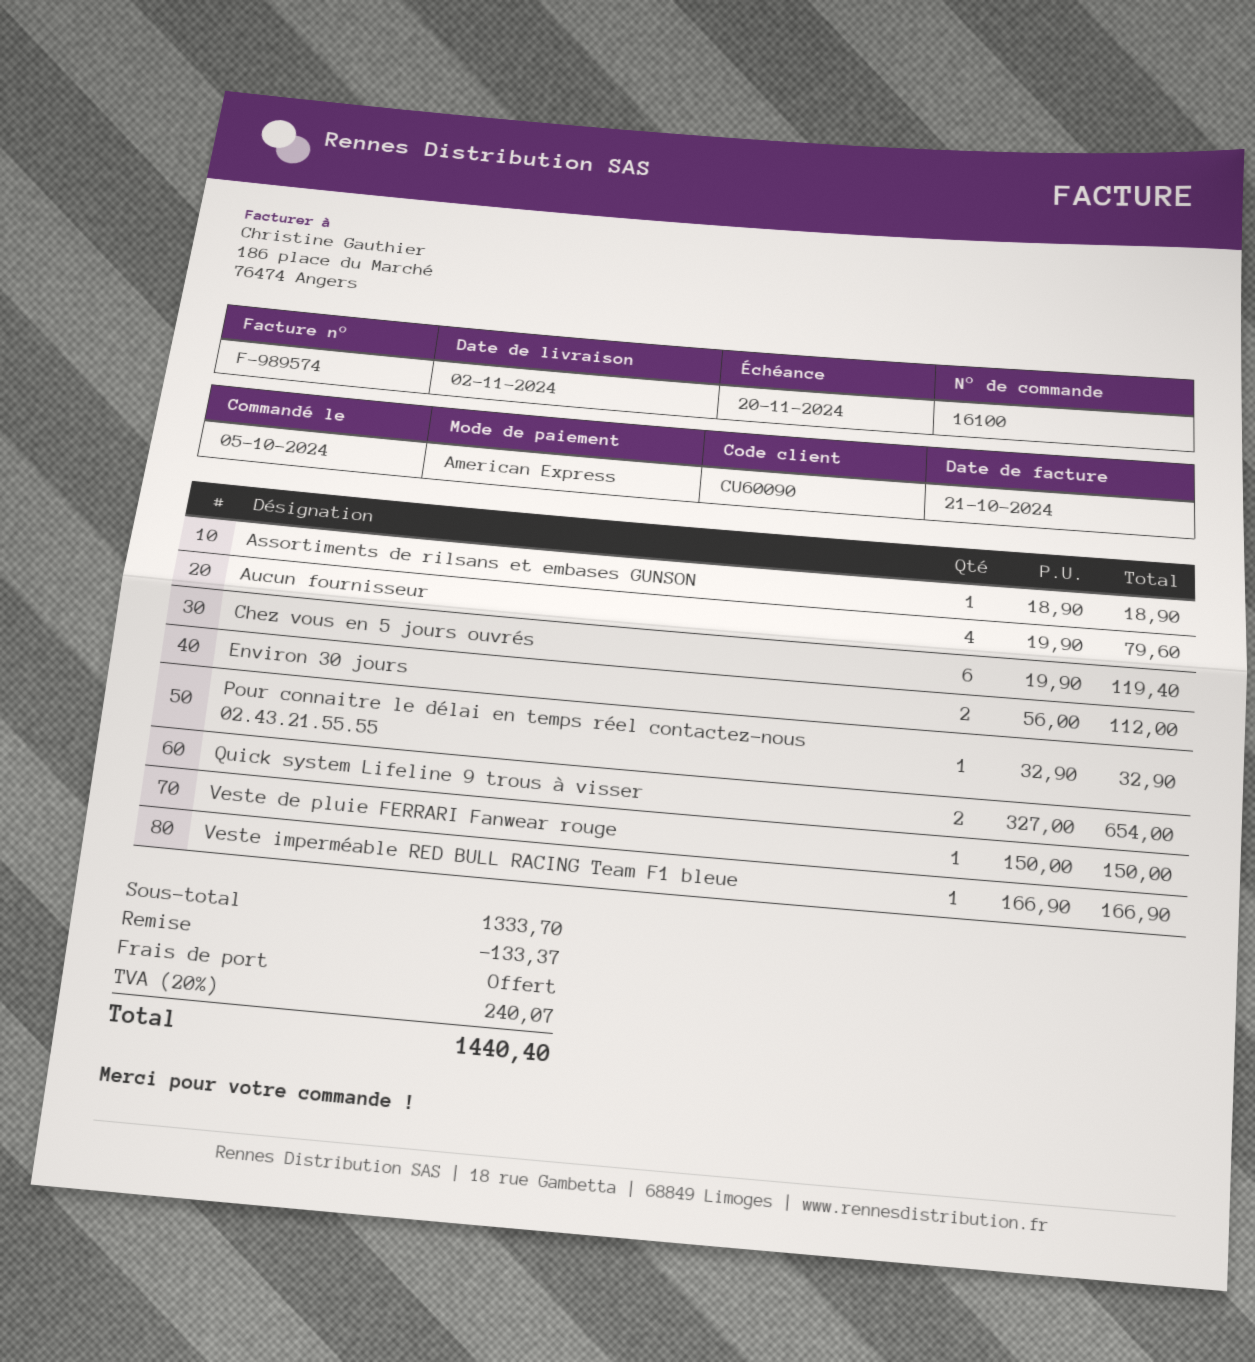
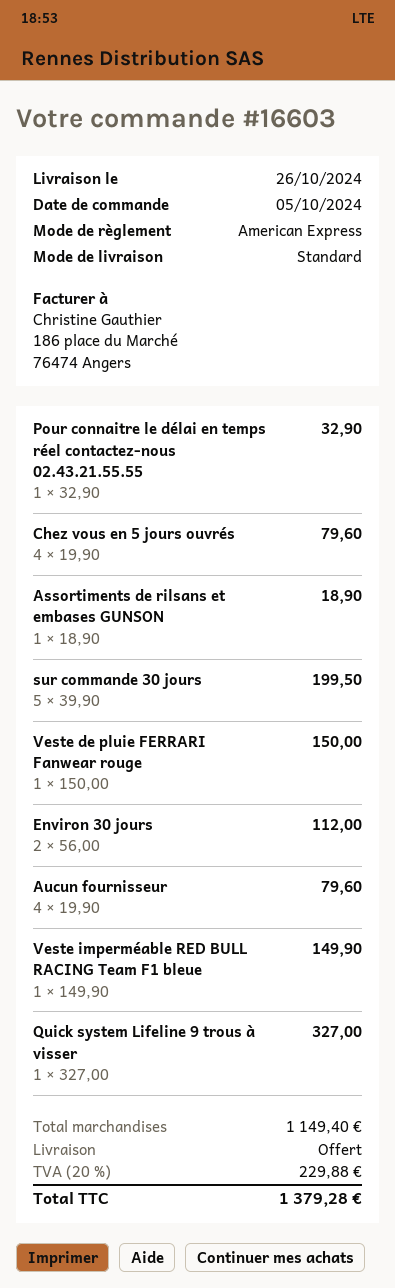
order number: 16100 -> 16603
delivery date: 2024-11-02 -> 2024-10-26
Chez vous en 5 jours ouvrés: 6 x 19.90 = 119.40 -> 4 x 19.90 = 79.60
Quick system Lifeline 9 trous à visser: 2 x 327.00 = 654.00 -> 1 x 327.00 = 327.00
Veste imperméable RED BULL RACING Team F1 bleue: 1 x 166.90 = 166.90 -> 1 x 149.90 = 149.90
sur commande 30 jours: none -> 5 x 39.90 = 199.50
subtotal: 1333.70 -> 1149.40
discount: 133.37 -> none
tax: 20% = 240.07 -> 20% = 229.88
total: 1440.40 -> 1379.28

